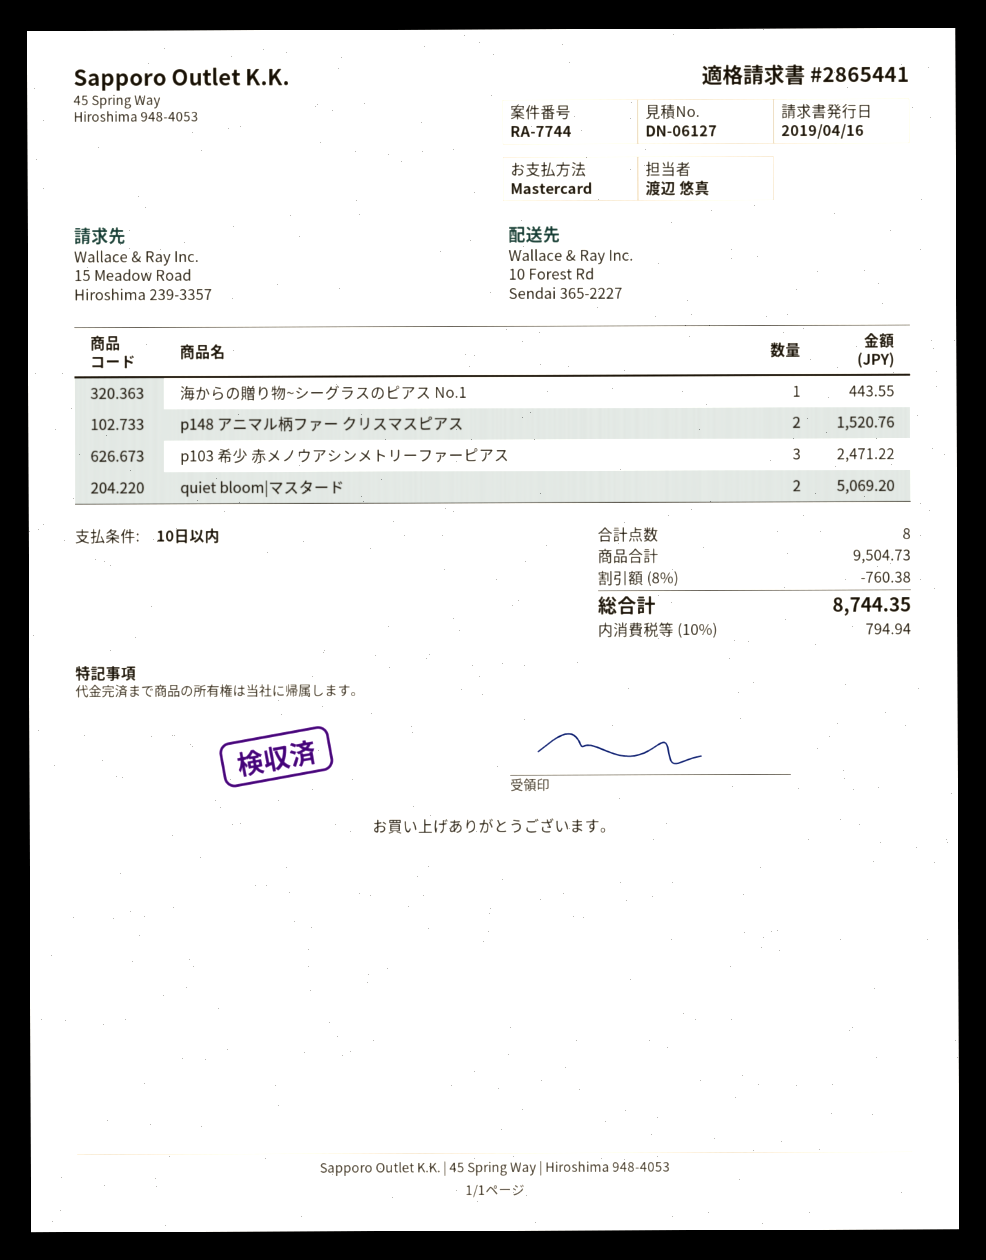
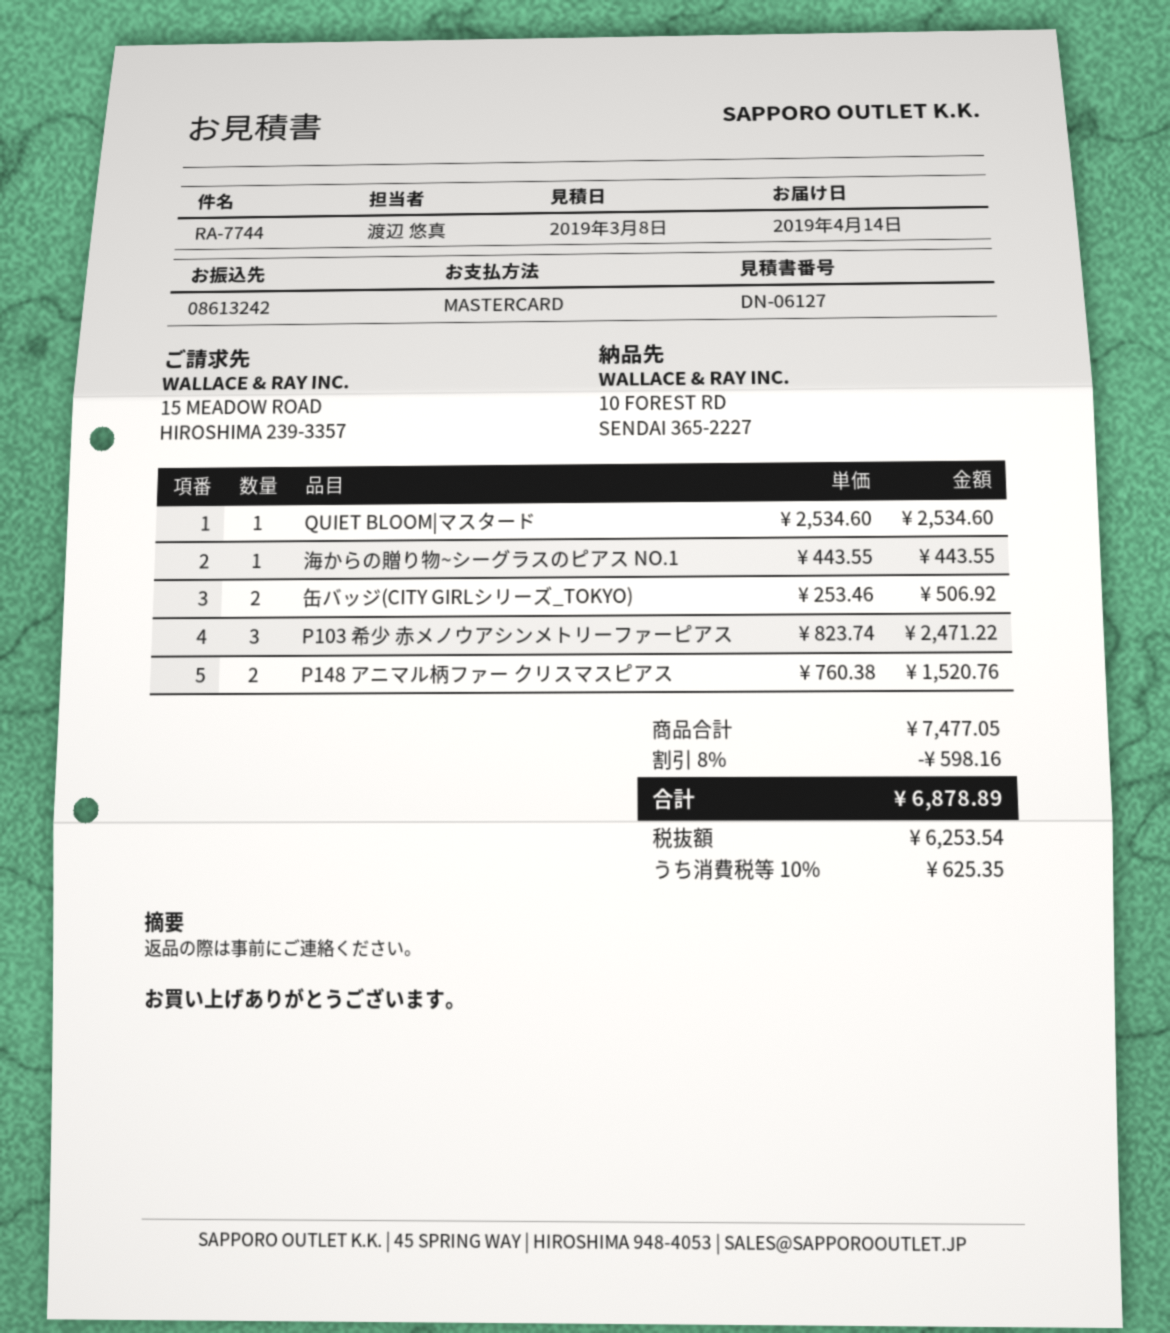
quiet bloom|マスタード: 2 for 5069.20 -> 1 for 2534.60
缶バッジ(CITY GIRLシリーズ_TOKYO): none -> 2 for 506.92
subtotal: 9504.73 -> 7477.05
discount: 8% = 760.38 -> 8% = 598.16
tax: 10% = 794.94 -> 10% = 625.35
total: 8744.35 -> 6878.89

